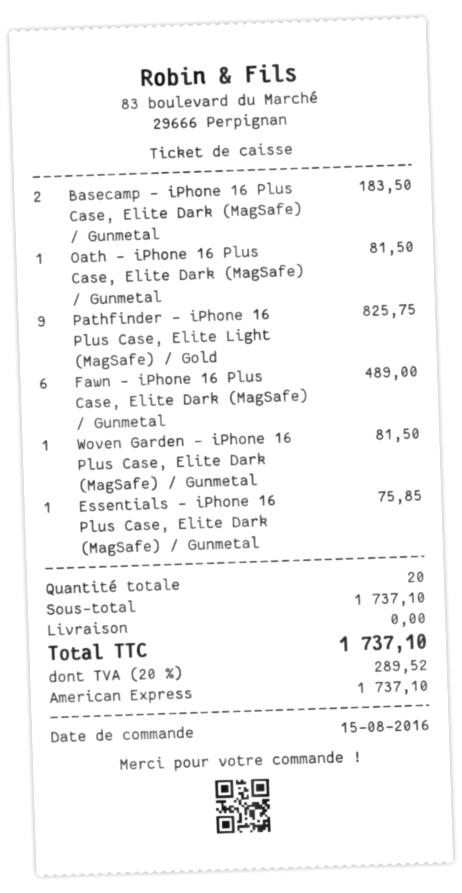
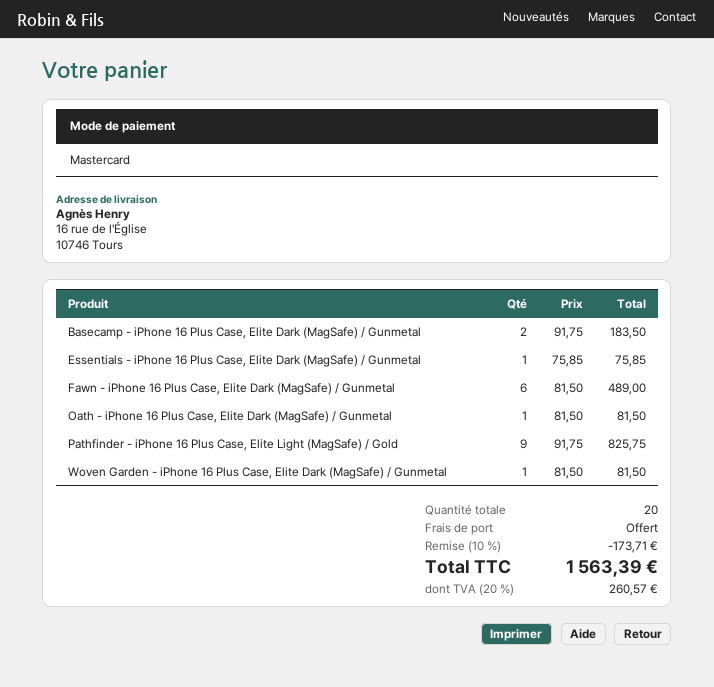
payment method: American Express -> Mastercard
discount: none -> 10% = 173.71
tax: 20% = 289.52 -> 20% = 260.57
total: 1737.10 -> 1563.39

